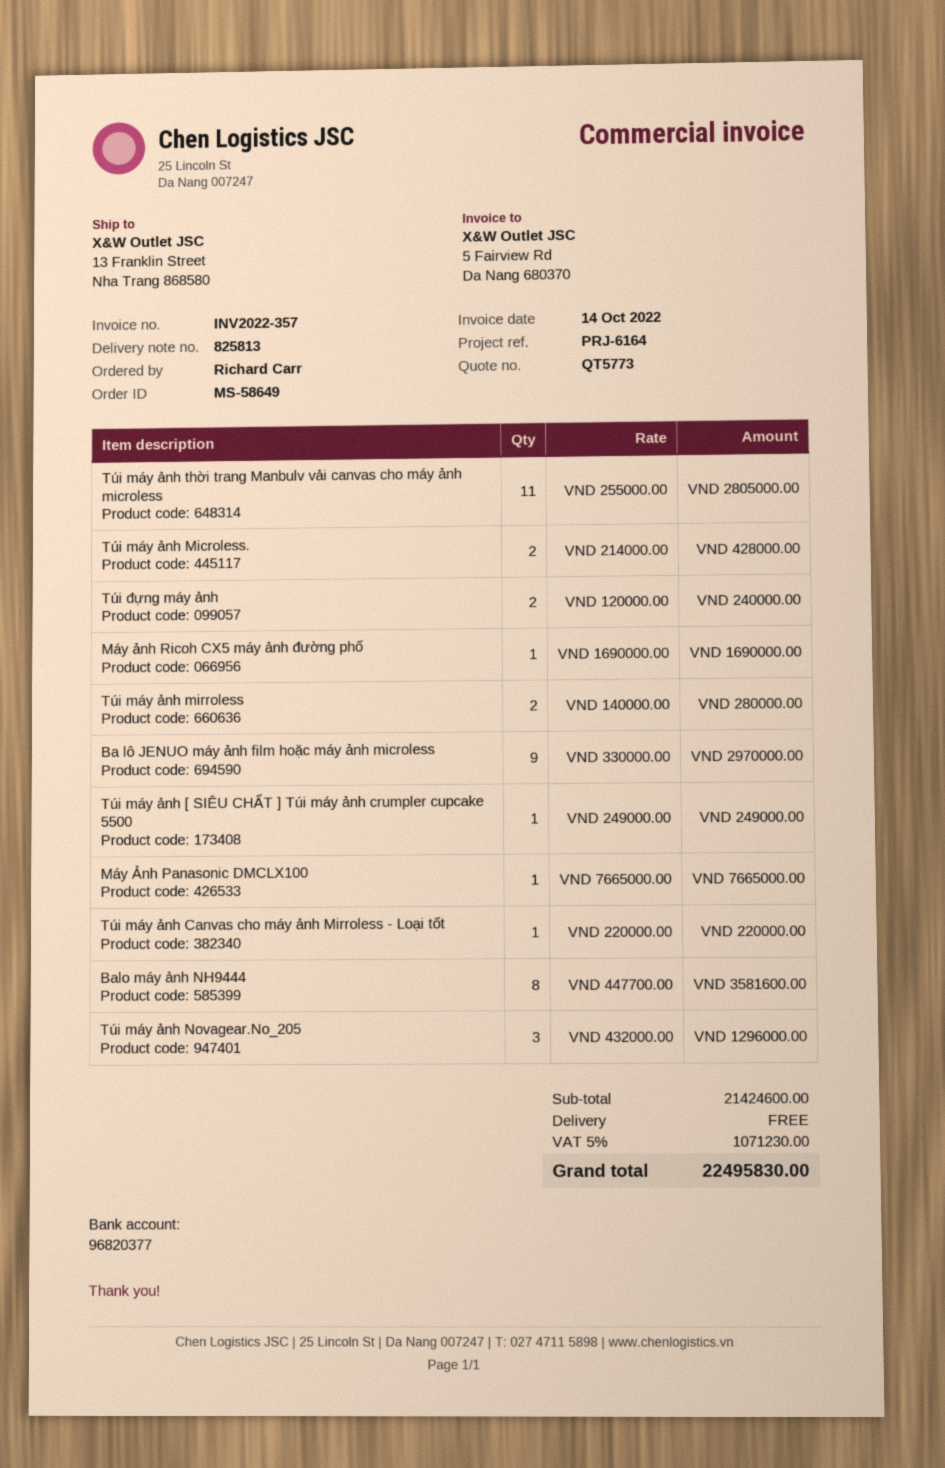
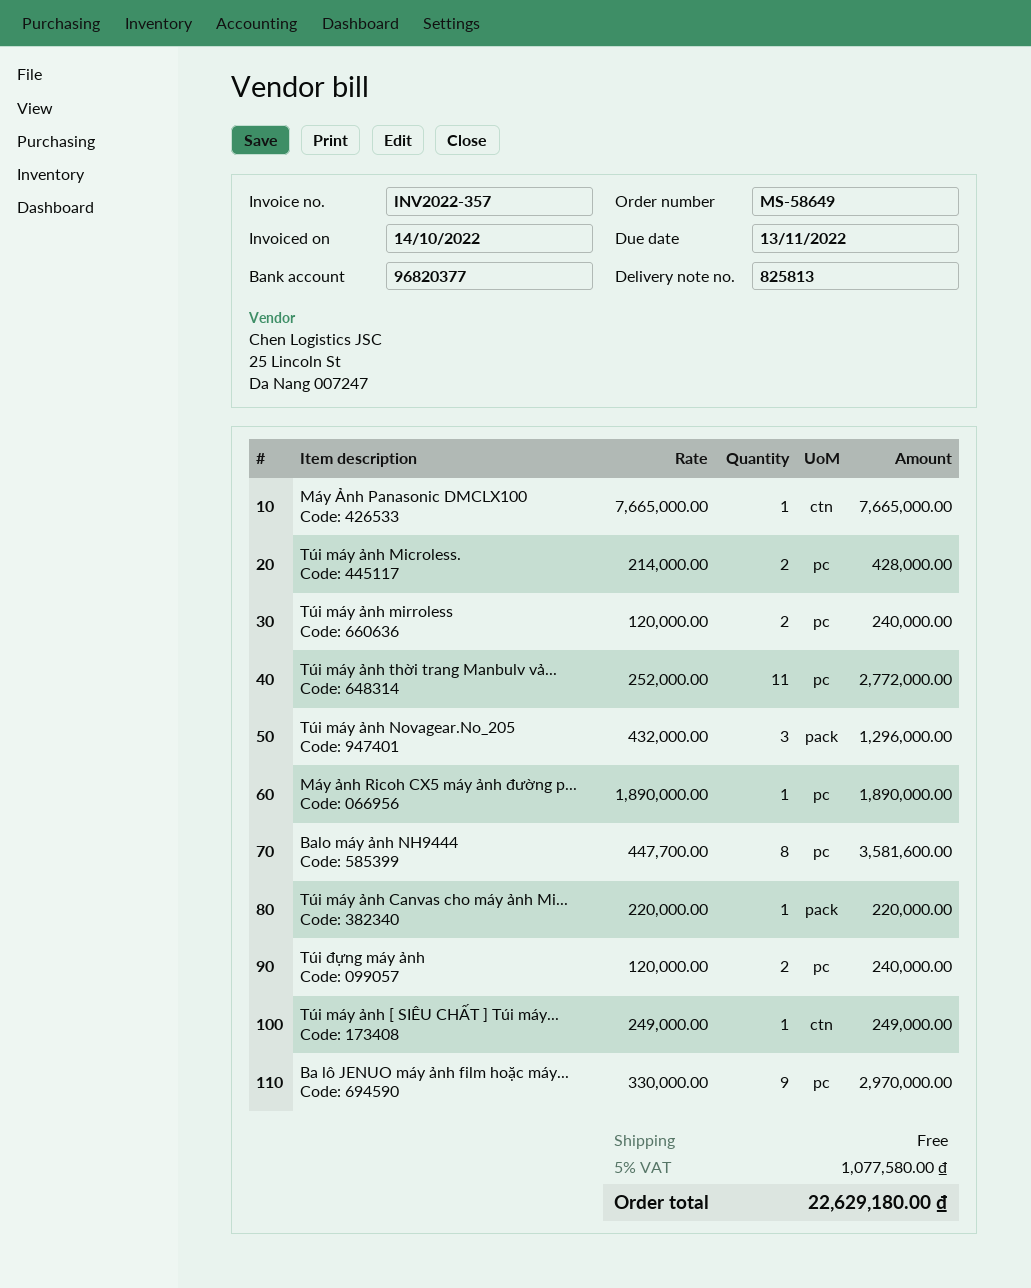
Túi máy ảnh thời trang Manbulv vải canvas cho máy ảnh microless: 11 x 255000.00 = 2805000.00 -> 11 x 252000.00 = 2772000.00
Máy ảnh Ricoh CX5 máy ảnh đường phố: 1 x 1690000.00 = 1690000.00 -> 1 x 1890000.00 = 1890000.00
Túi máy ảnh mirroless: 2 x 140000.00 = 280000.00 -> 2 x 120000.00 = 240000.00
tax: 5% = 1071230.00 -> 5% = 1077580.00
total: 22495830.00 -> 22629180.00

